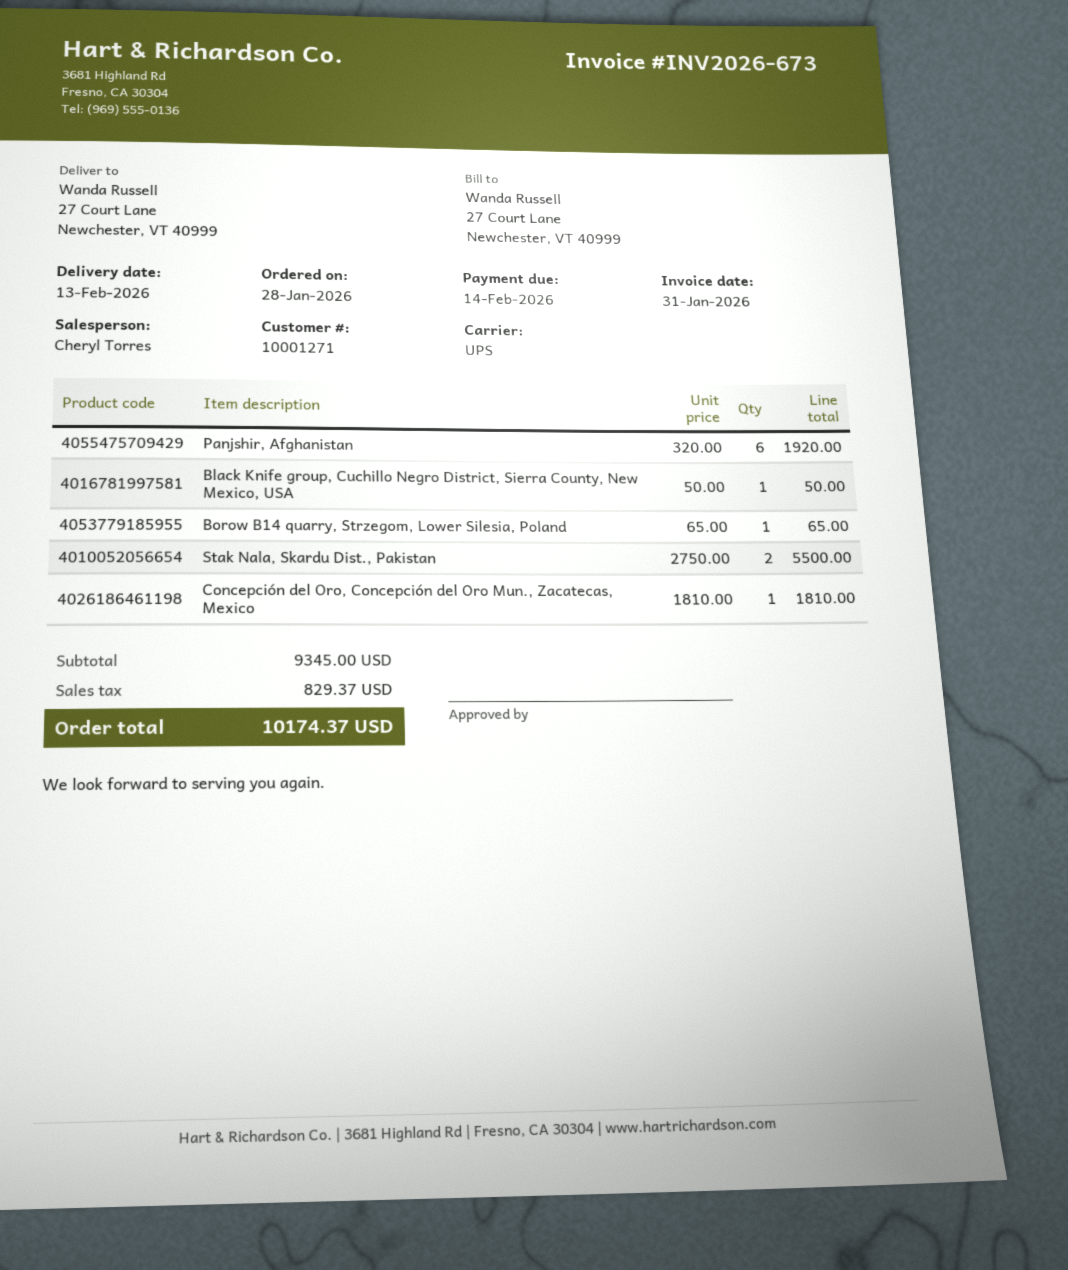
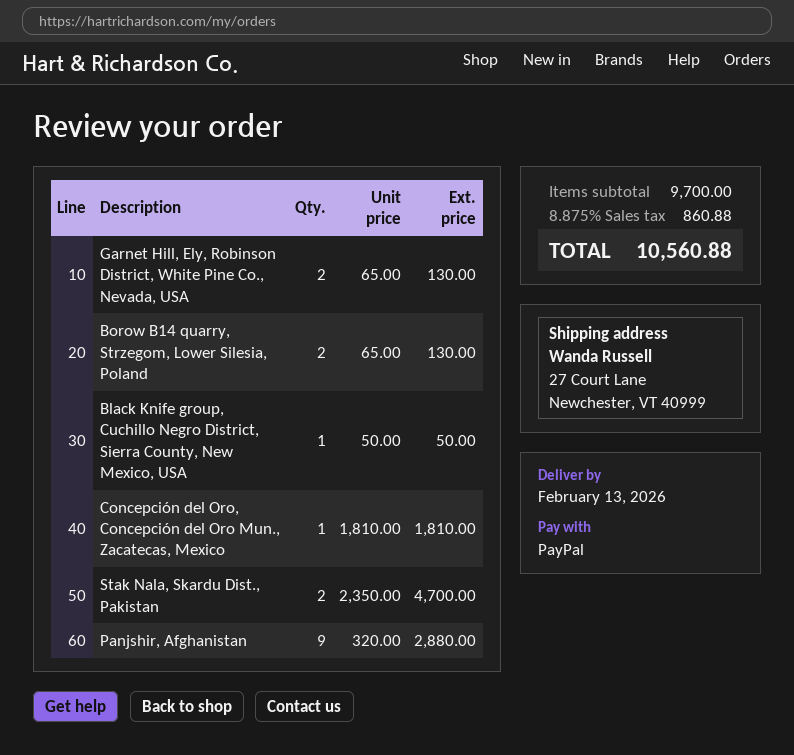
Panjshir, Afghanistan: 6 x 320.00 = 1920.00 -> 9 x 320.00 = 2880.00
Borow B14 quarry, Strzegom, Lower Silesia, Poland: 1 x 65.00 = 65.00 -> 2 x 65.00 = 130.00
Stak Nala, Skardu Dist., Pakistan: 2 x 2750.00 = 5500.00 -> 2 x 2350.00 = 4700.00
Garnet Hill, Ely, Robinson District, White Pine Co., Nevada, USA: none -> 2 x 65.00 = 130.00
subtotal: 9345.00 -> 9700.00
tax: 829.37 -> 860.88
total: 10174.37 -> 10560.88

